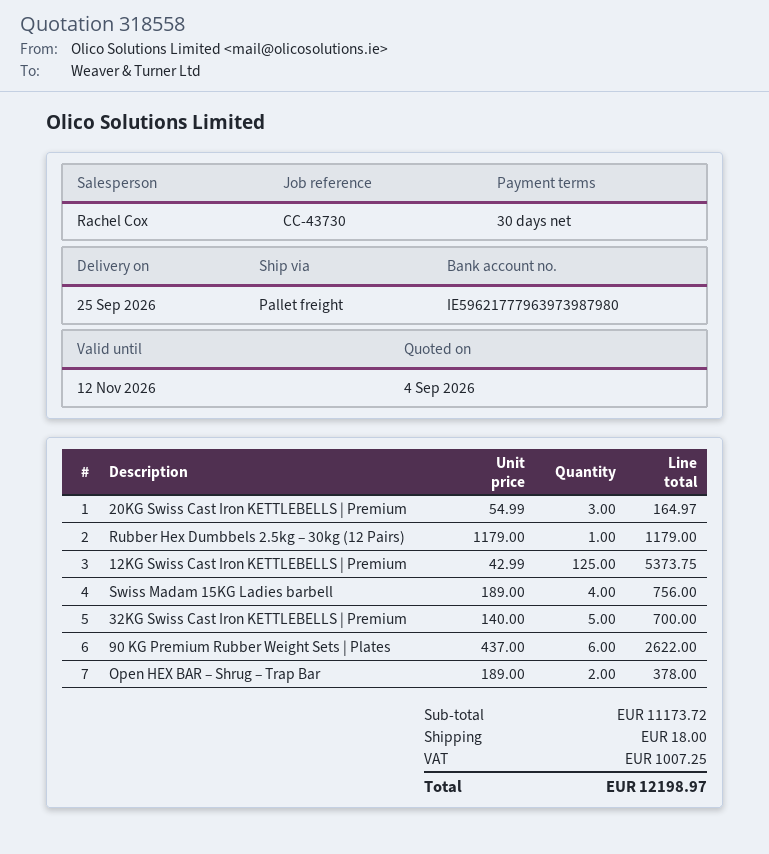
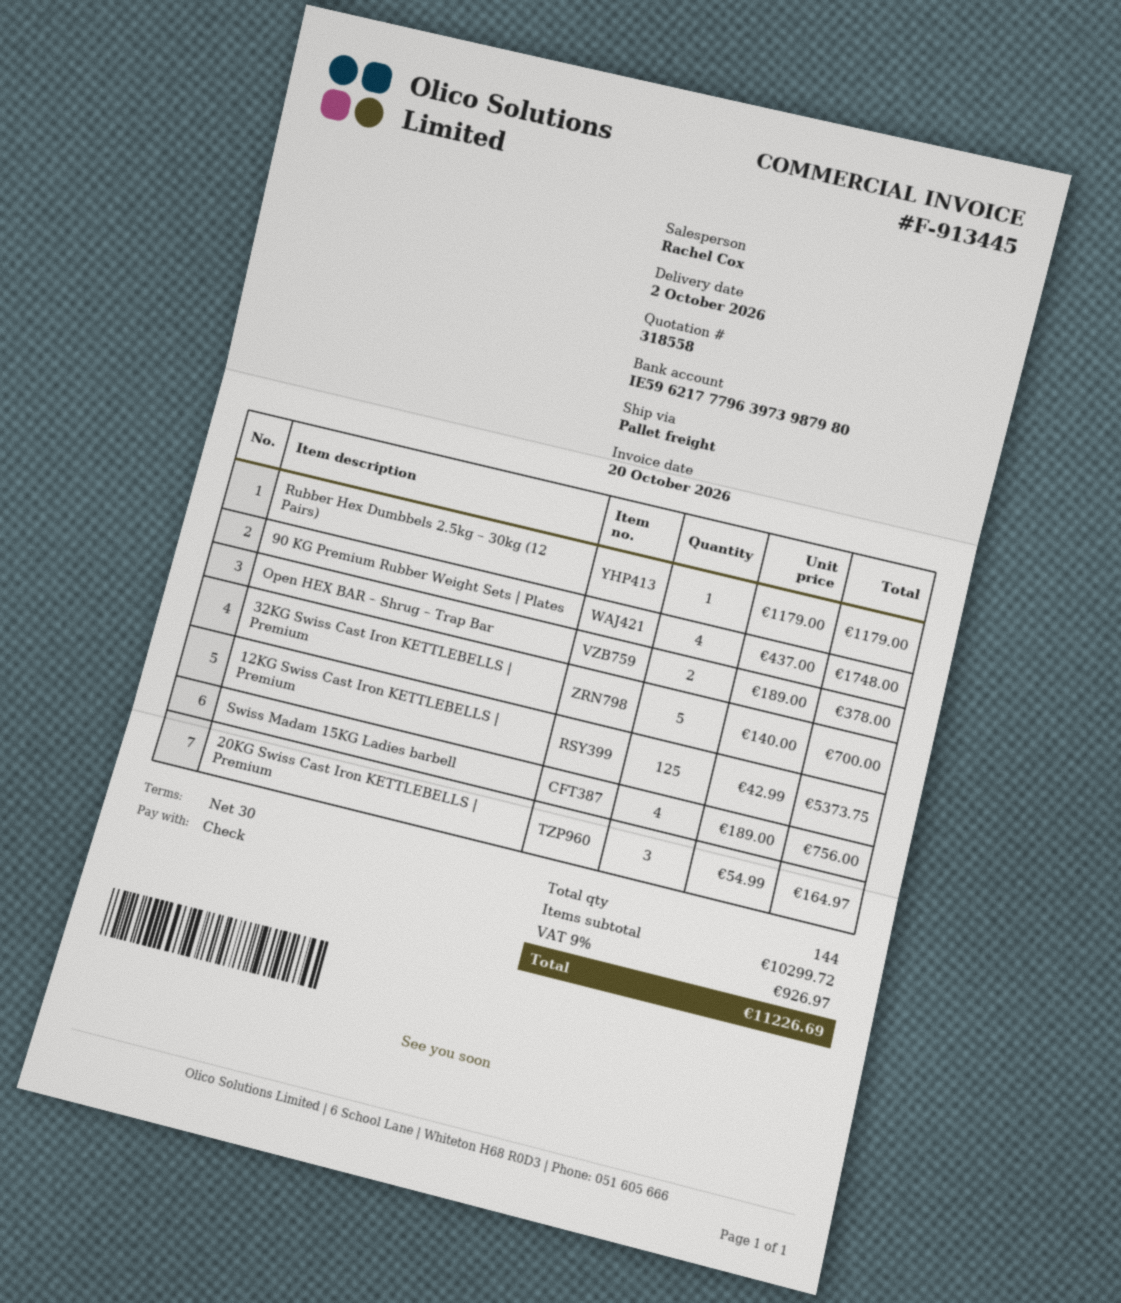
delivery date: 2026-09-25 -> 2026-10-02
90 KG Premium Rubber Weight Sets | Plates: 6 x 437.00 = 2622.00 -> 4 x 437.00 = 1748.00
subtotal: 11173.72 -> 10299.72
shipping: 18.00 -> none
tax: 1007.25 -> 926.97
total: 12198.97 -> 11226.69

